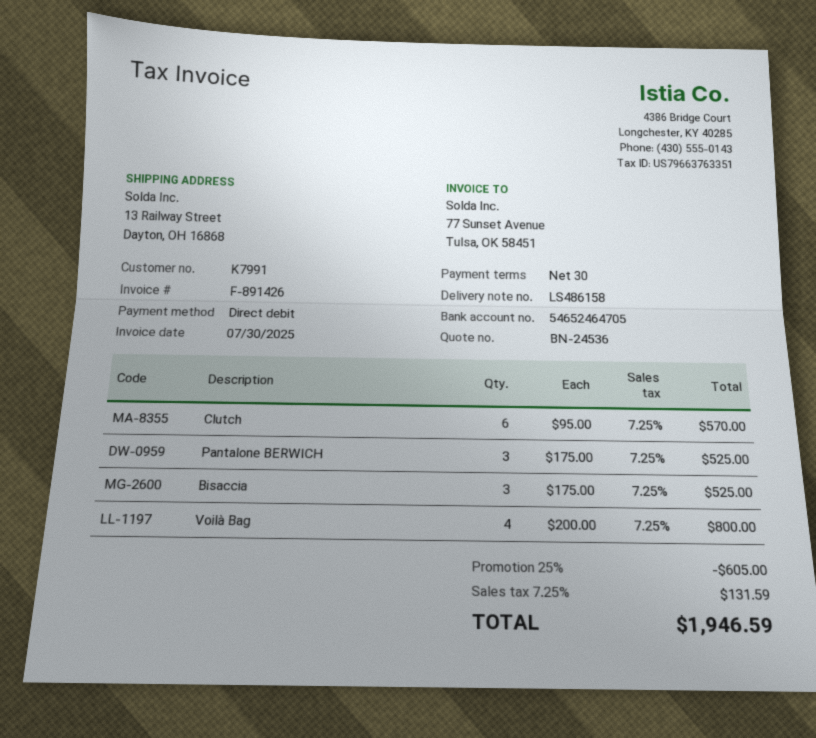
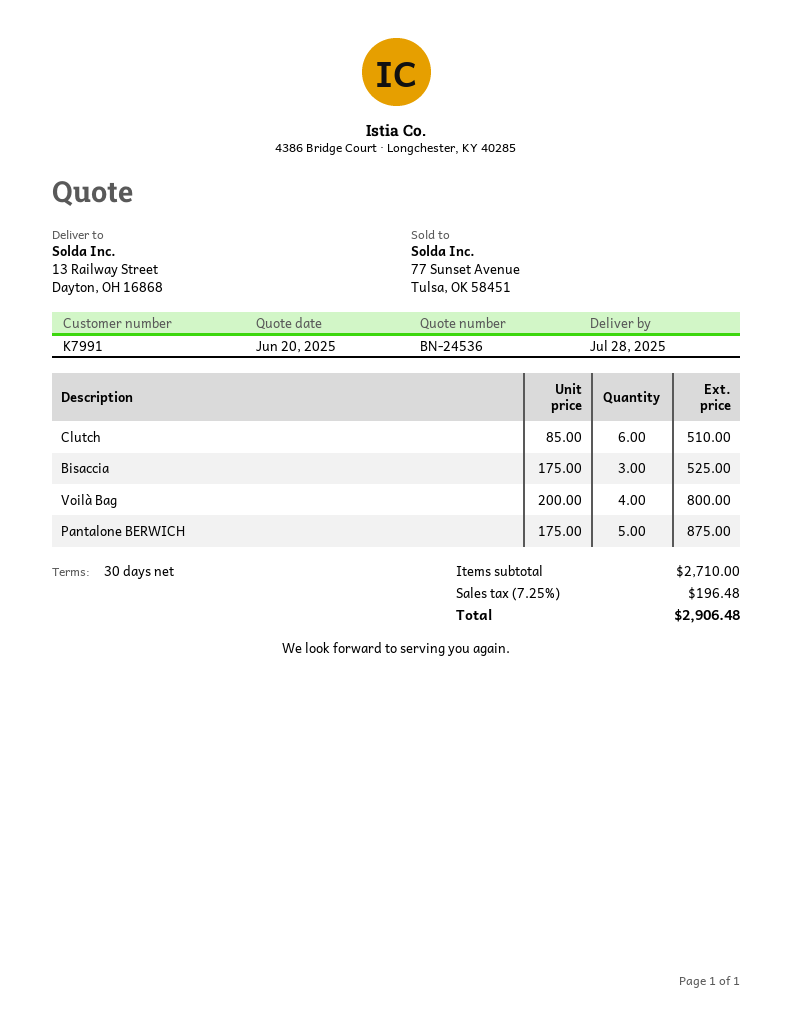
Clutch: 6 x 95.00 = 570.00 -> 6 x 85.00 = 510.00
Pantalone BERWICH: 3 x 175.00 = 525.00 -> 5 x 175.00 = 875.00
discount: 25% = 605.00 -> none
tax: 7.25% = 131.59 -> 7.25% = 196.48
total: 1946.59 -> 2906.48

